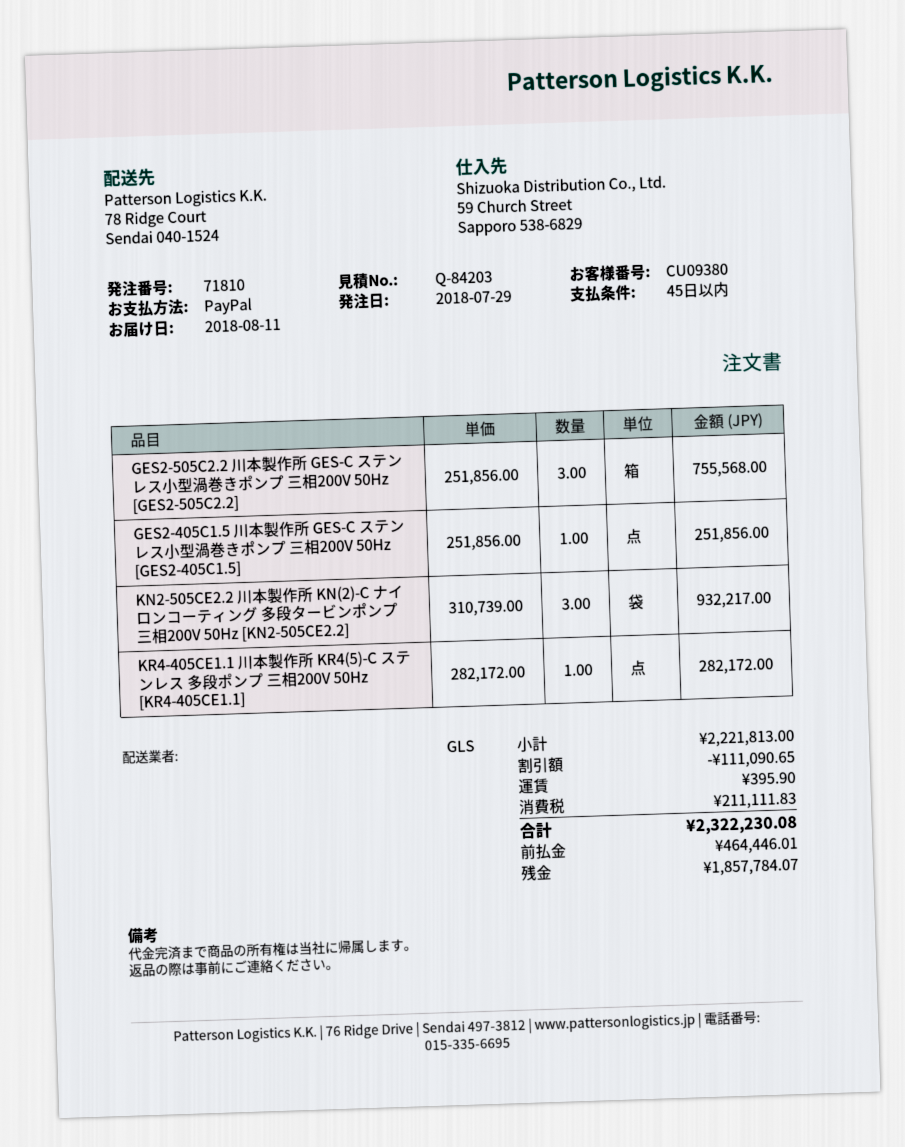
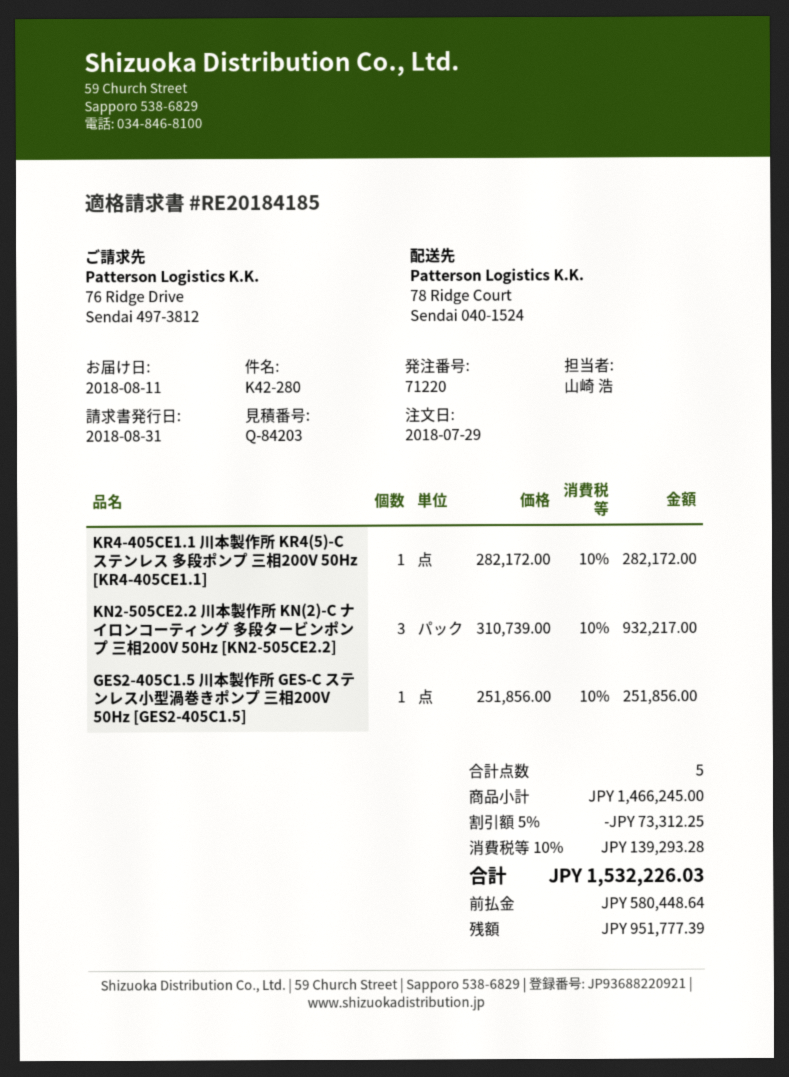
order number: 71810 -> 71220
GES2-505C2.2 川本製作所 GES-C ステンレス小型渦巻きポンプ 三相200V 50Hz [GES2-505C2.2]: 3 x 251856.00 = 755568.00 -> none
subtotal: 2221813.00 -> 1466245.00
discount: 111090.65 -> 73312.25
shipping: 395.90 -> none
tax: 211111.83 -> 139293.28
total: 2322230.08 -> 1532226.03
deposit: 464446.01 -> 580448.64
balance: 1857784.07 -> 951777.39

